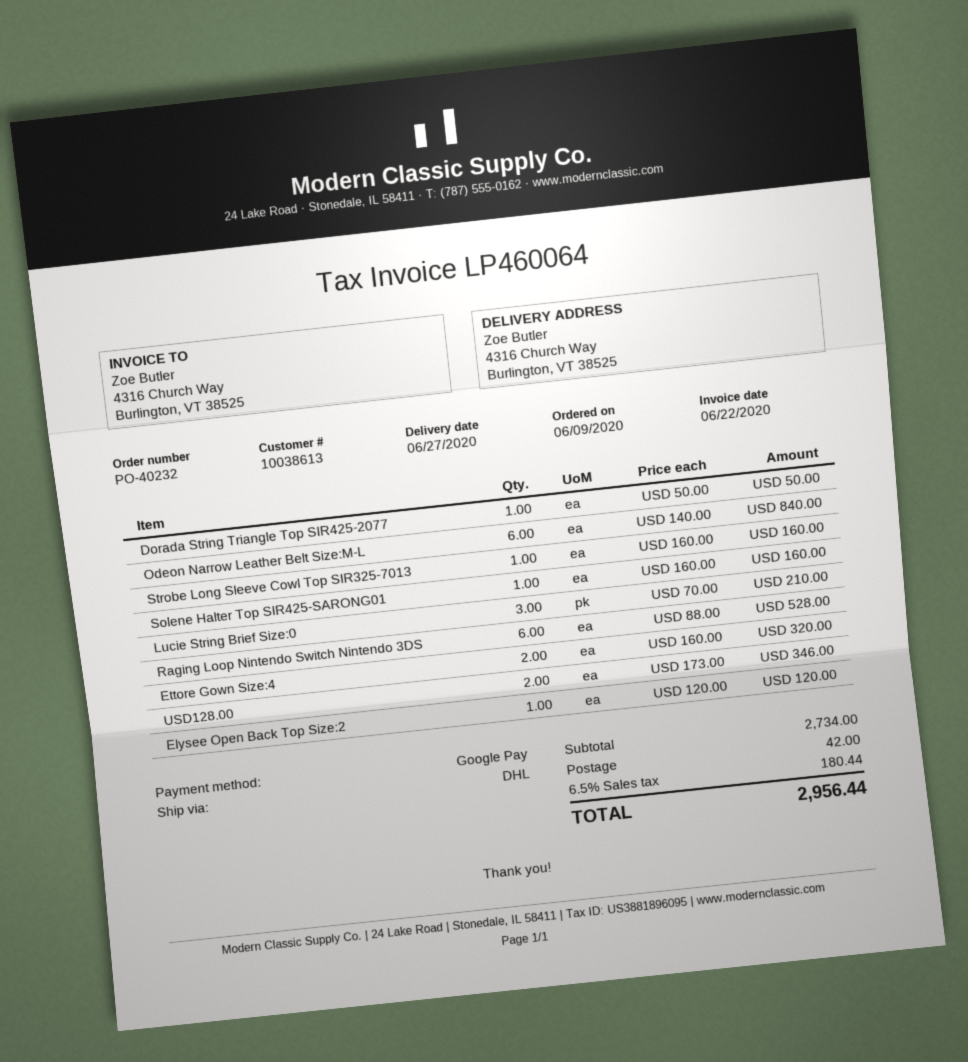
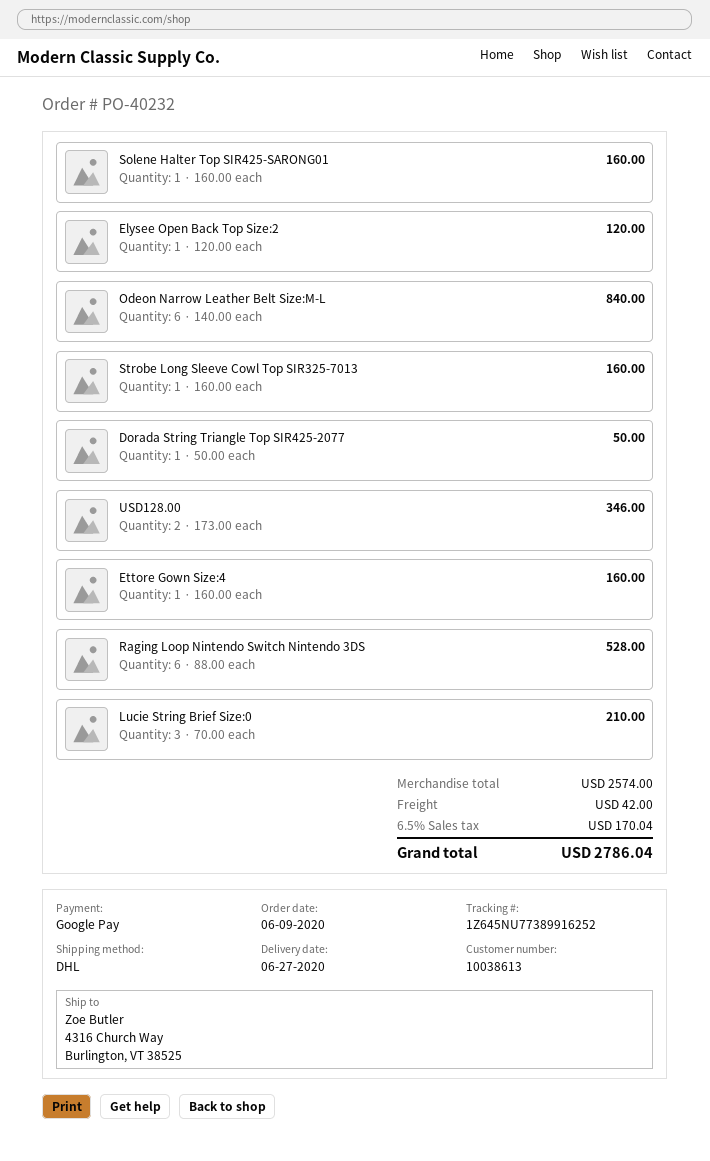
Ettore Gown Size:4: 2 x 160.00 = 320.00 -> 1 x 160.00 = 160.00
subtotal: 2734.00 -> 2574.00
tax: 6.5% = 180.44 -> 6.5% = 170.04
total: 2956.44 -> 2786.04

